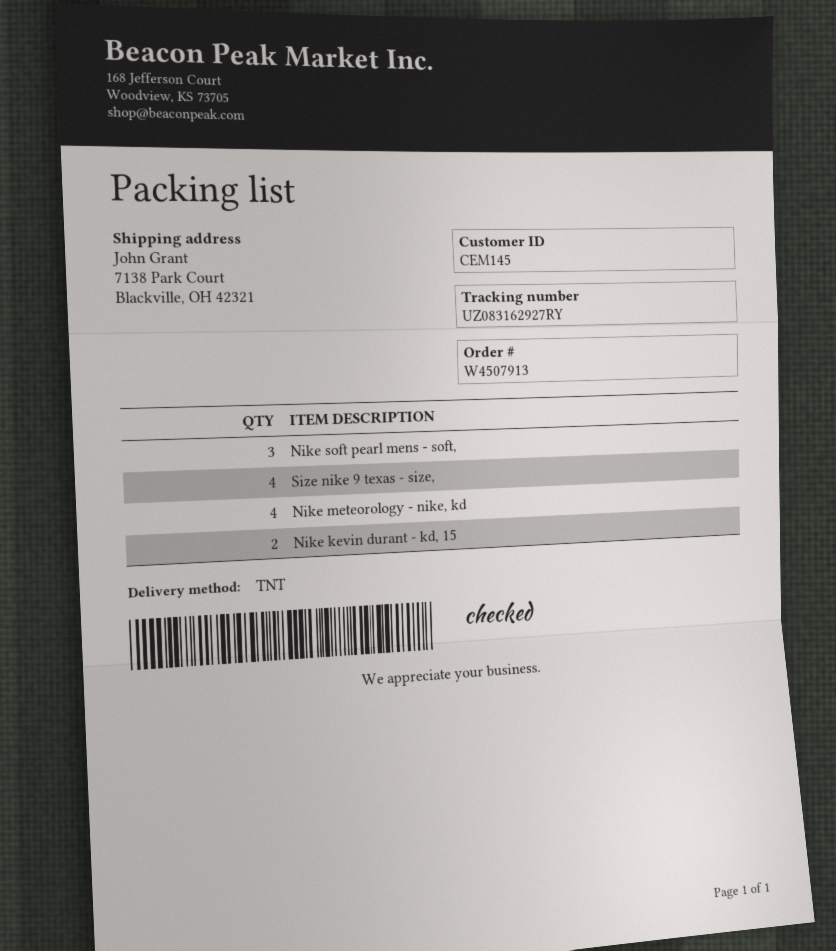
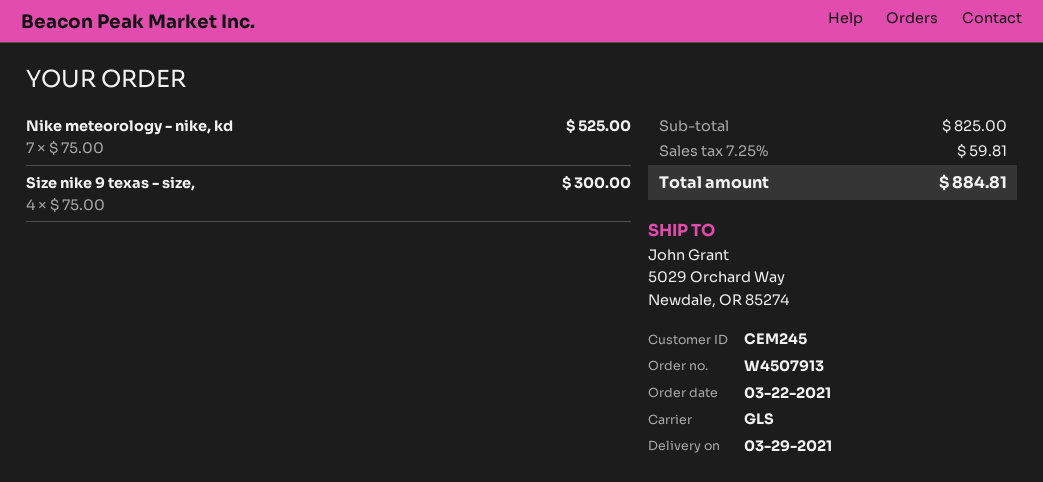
customer number: CEM145 -> CEM245
shipping method: TNT -> GLS
ship to: 7138 Park Court, Blackville, OH 42321 -> 5029 Orchard Way, Newdale, OR 85274
Nike soft pearl mens - soft,: 3 -> none
Nike meteorology - nike, kd: 4 -> 7
Nike kevin durant - kd, 15: 2 -> none

